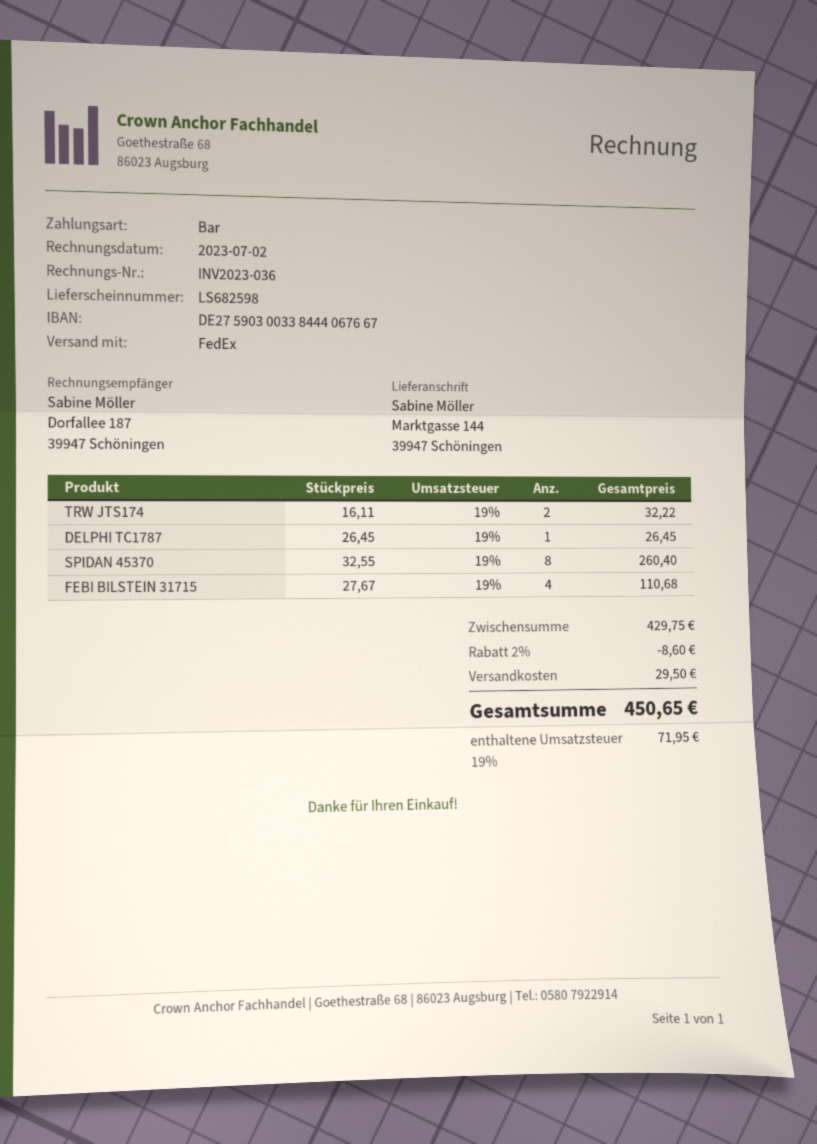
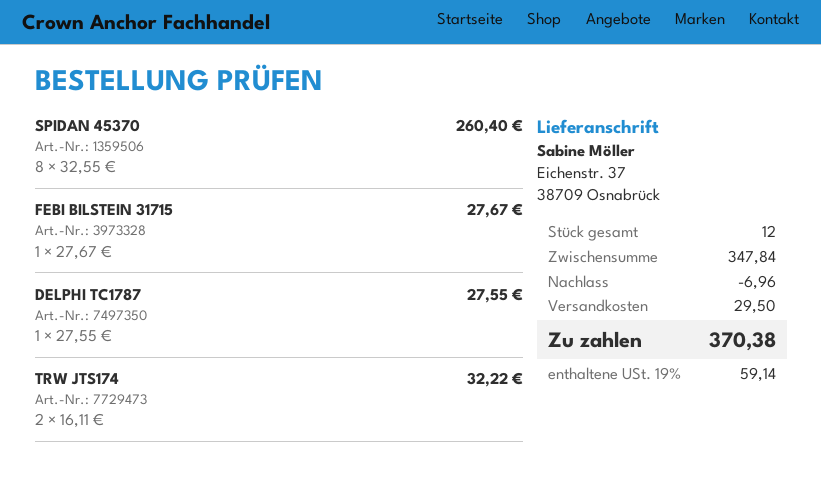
ship to: Marktgasse 144, 39947 Schöningen -> Eichenstr. 37, 38709 Osnabrück
DELPHI TC1787: 1 x 26.45 = 26.45 -> 1 x 27.55 = 27.55
FEBI BILSTEIN 31715: 4 x 27.67 = 110.68 -> 1 x 27.67 = 27.67
subtotal: 429.75 -> 347.84
discount: 8.60 -> 6.96
tax: 19% = 71.95 -> 19% = 59.14
total: 450.65 -> 370.38

